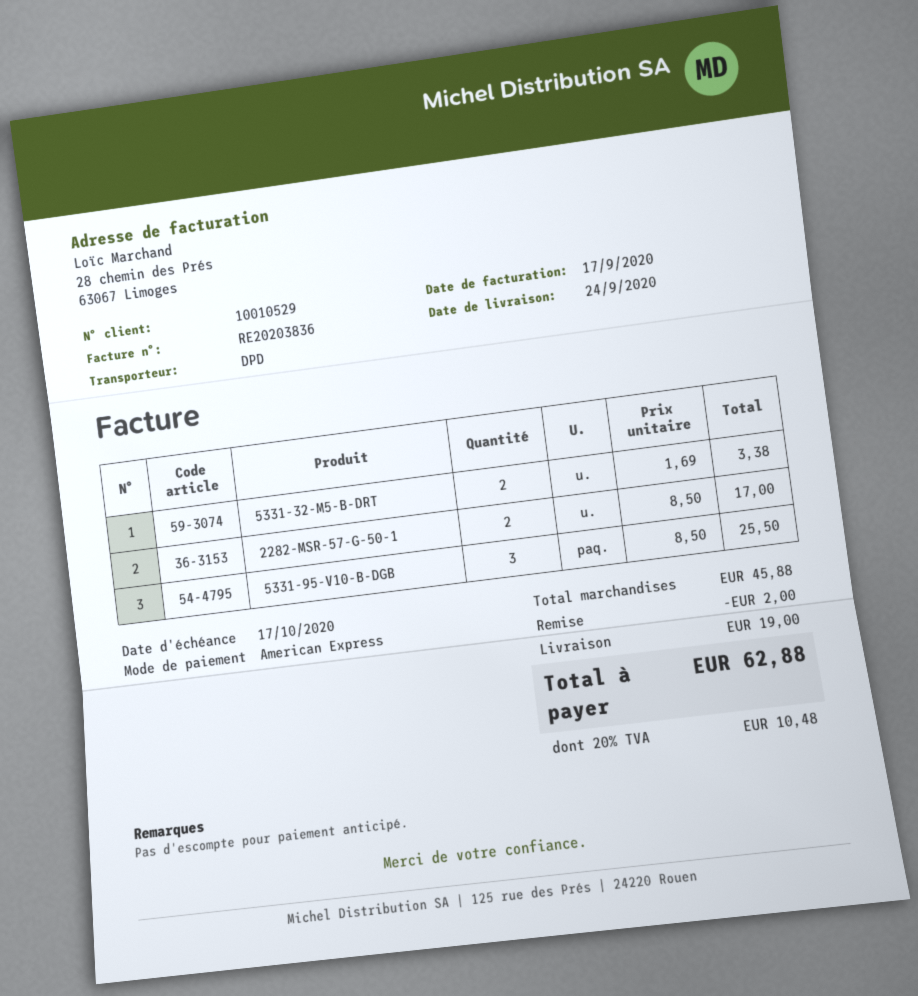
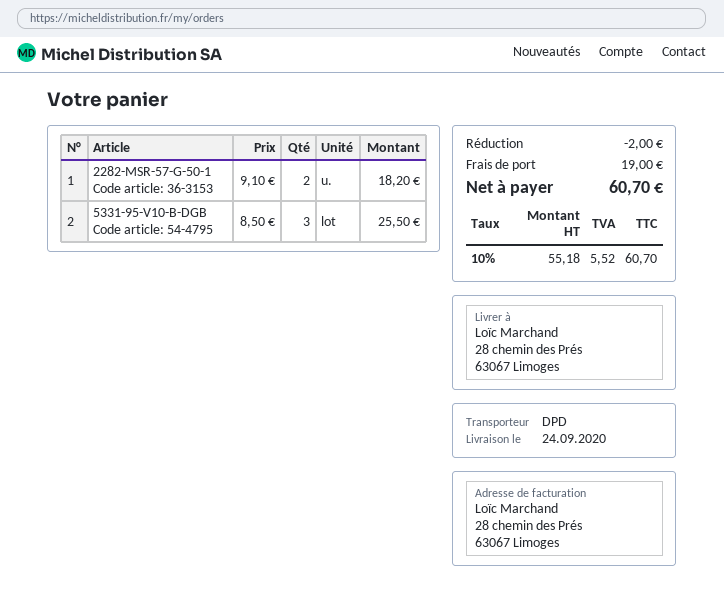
5331-32-M5-B-DRT: 2 x 1.69 = 3.38 -> none
2282-MSR-57-G-50-1: 2 x 8.50 = 17.00 -> 2 x 9.10 = 18.20
tax: 20% = 10.48 -> 10% = 5.52
total: 62.88 -> 60.70

